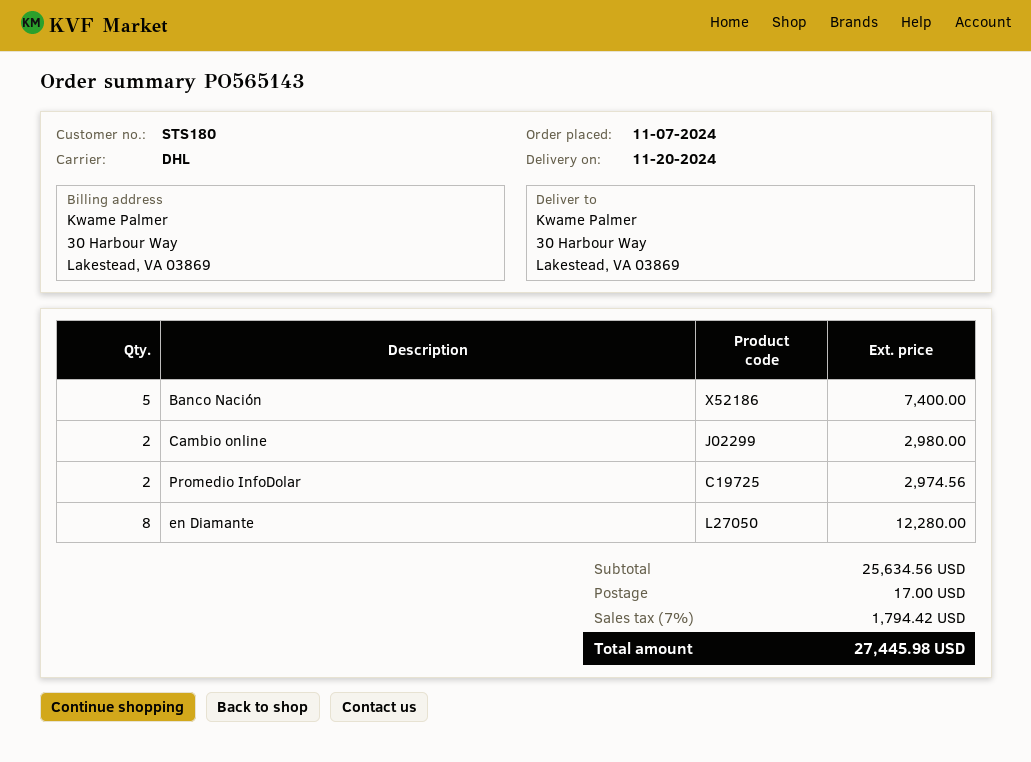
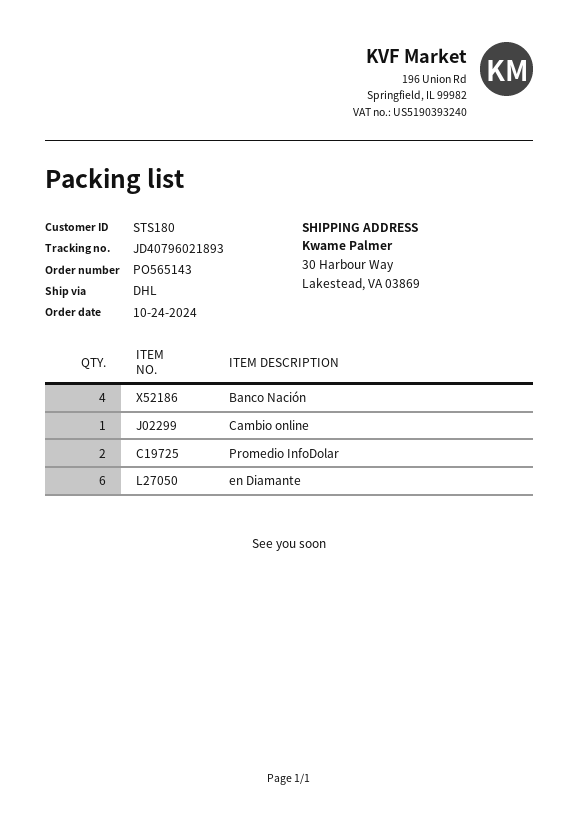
order date: 2024-11-07 -> 2024-10-24
Banco Nación: 5 -> 4
Cambio online: 2 -> 1
en Diamante: 8 -> 6

